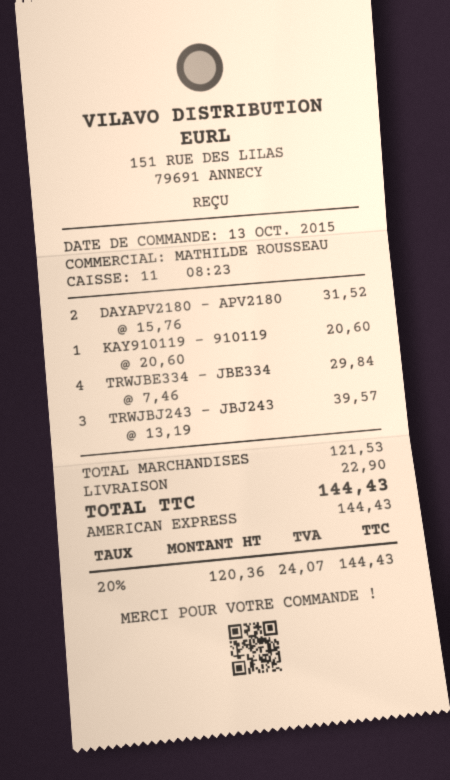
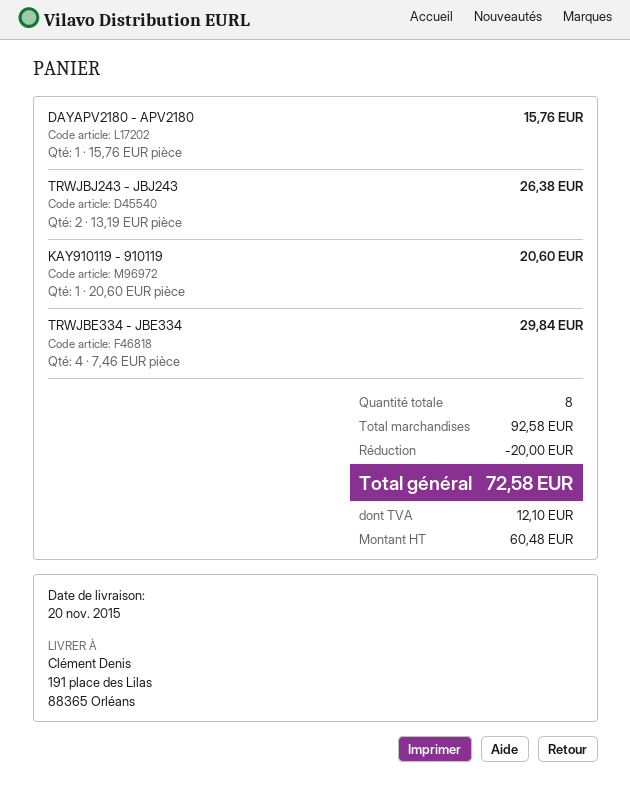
DAYAPV2180 - APV2180: 2 x 15.76 = 31.52 -> 1 x 15.76 = 15.76
TRWJBJ243 - JBJ243: 3 x 13.19 = 39.57 -> 2 x 13.19 = 26.38
subtotal: 121.53 -> 92.58
discount: none -> 20.00
shipping: 22.90 -> none
net: 120.36 -> 60.48
tax: 24.07 -> 12.10
total: 144.43 -> 72.58

